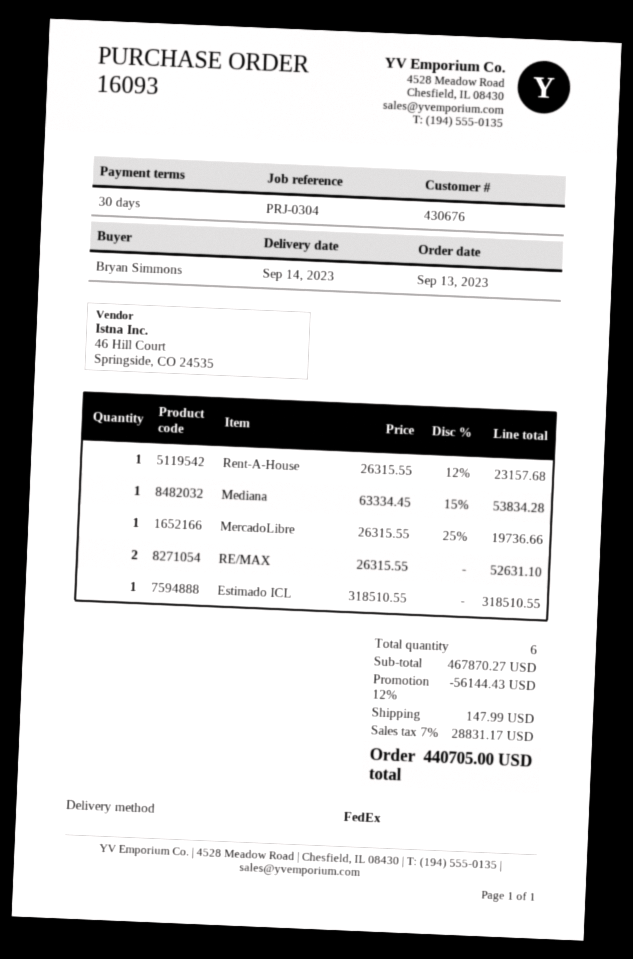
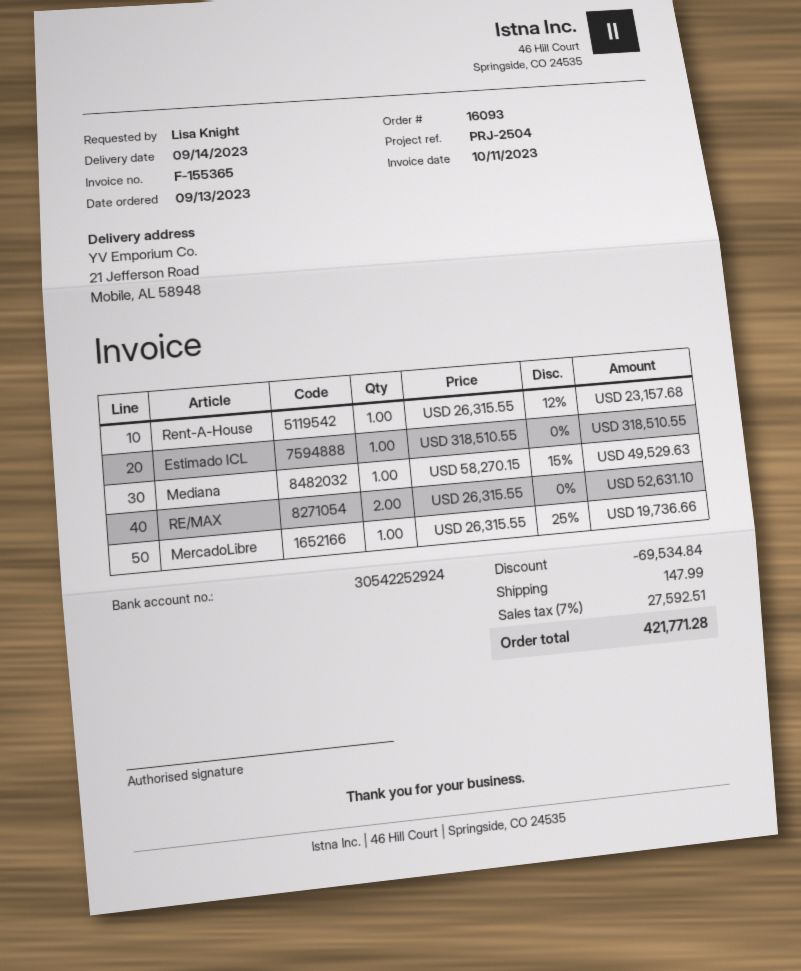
reference: PRJ-0304 -> PRJ-2504
ordered by: Bryan Simmons -> Lisa Knight
Mediana: 1 x 63334.45 - 15% = 53834.28 -> 1 x 58270.15 - 15% = 49529.63
discount: 56144.43 -> 69534.84
tax: 7% = 28831.17 -> 7% = 27592.51
total: 440705.00 -> 421771.28

